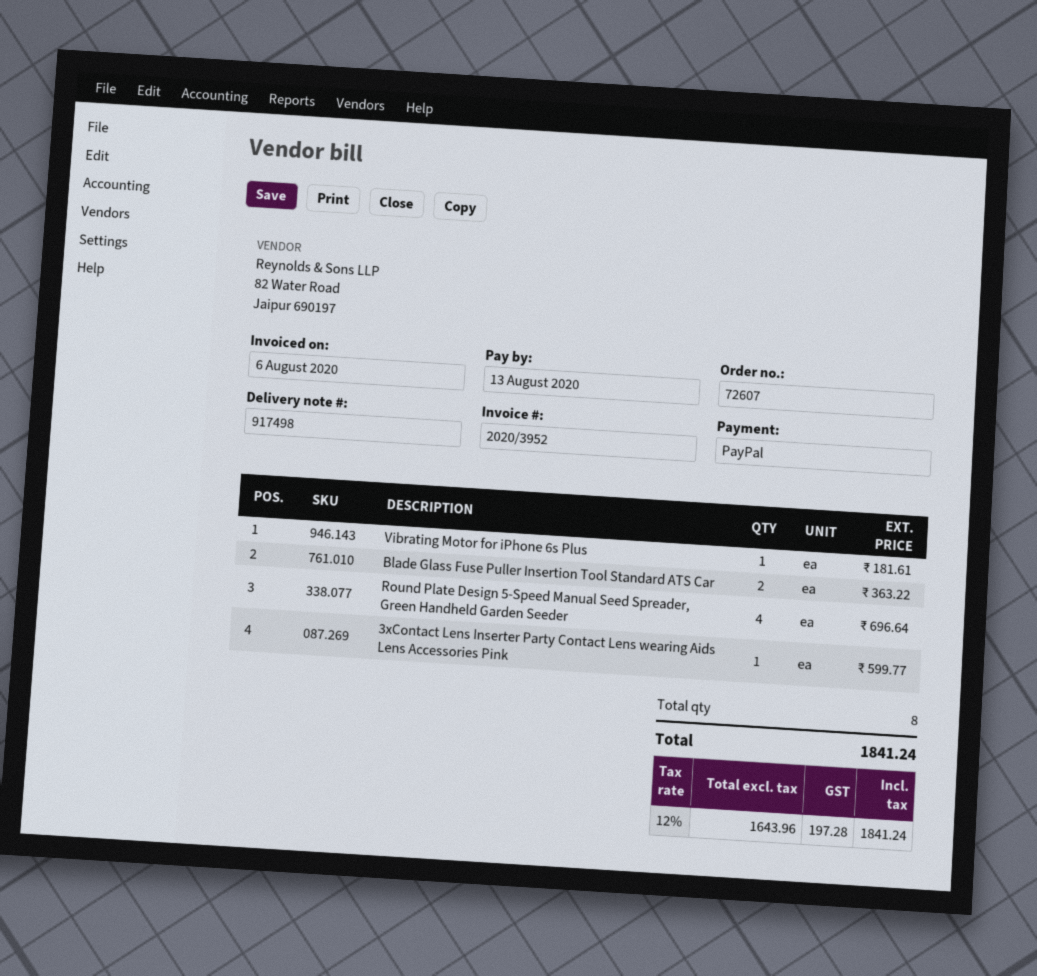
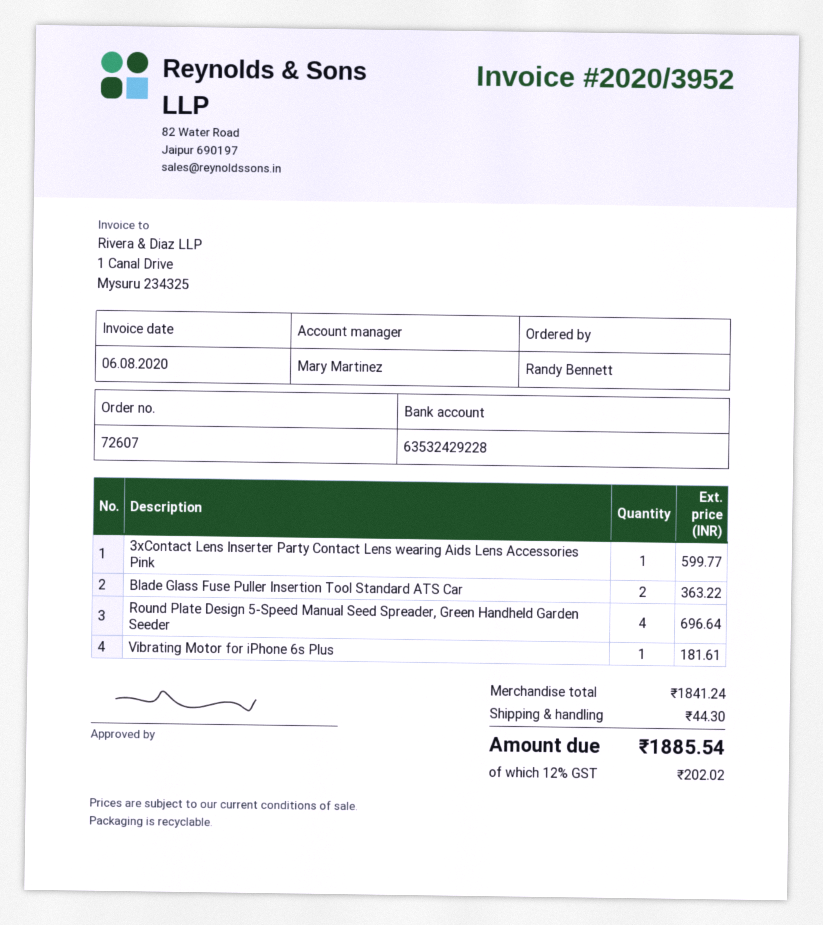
shipping: none -> 44.30
tax: 12% = 197.28 -> 12% = 202.02
total: 1841.24 -> 1885.54

